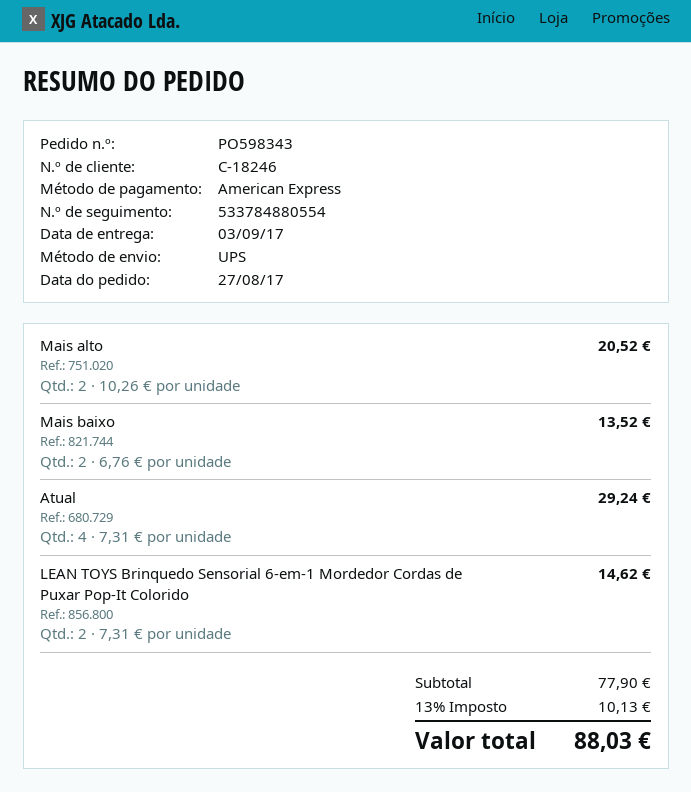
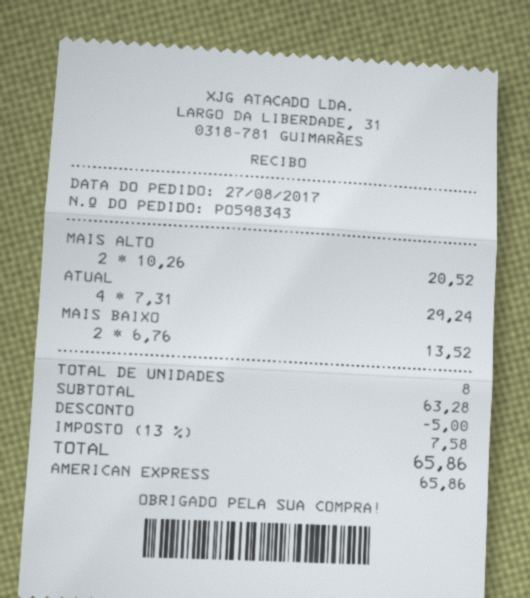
LEAN TOYS Brinquedo Sensorial 6-em-1 Mordedor Cordas de Puxar Pop-It Colorido: 2 x 7.31 = 14.62 -> none
subtotal: 77.90 -> 63.28
discount: none -> 5.00
tax: 13% = 10.13 -> 13% = 7.58
total: 88.03 -> 65.86

